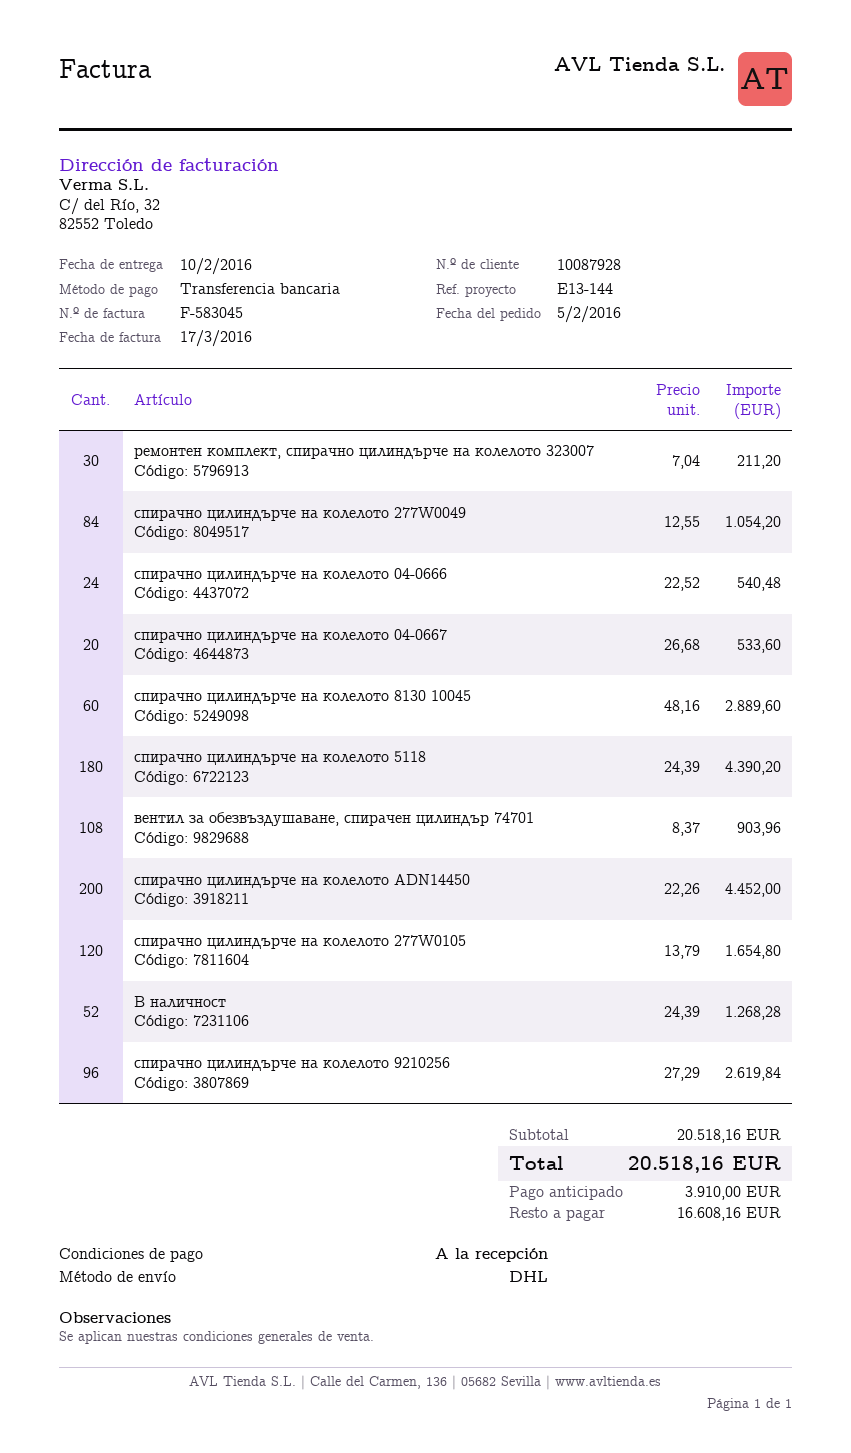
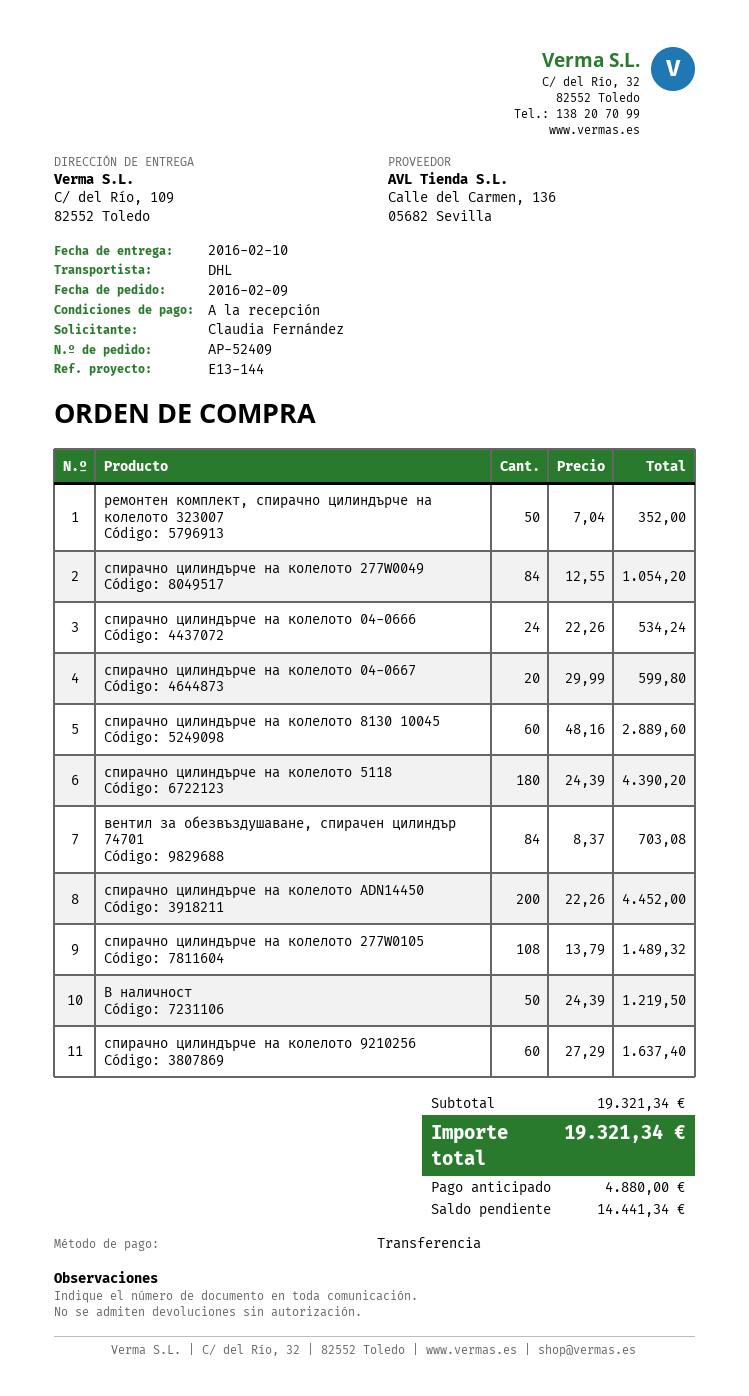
order date: 2016-02-05 -> 2016-02-09
ремонтен комплект, спирачно цилиндърче на колелото 323007: 30 x 7.04 = 211.20 -> 50 x 7.04 = 352.00
спирачно цилиндърче на колелото 04-0666: 24 x 22.52 = 540.48 -> 24 x 22.26 = 534.24
спирачно цилиндърче на колелото 04-0667: 20 x 26.68 = 533.60 -> 20 x 29.99 = 599.80
вентил за обезвъздушаване, спирачен цилиндър 74701: 108 x 8.37 = 903.96 -> 84 x 8.37 = 703.08
спирачно цилиндърче на колелото 277W0105: 120 x 13.79 = 1654.80 -> 108 x 13.79 = 1489.32
В наличност: 52 x 24.39 = 1268.28 -> 50 x 24.39 = 1219.50
спирачно цилиндърче на колелото 9210256: 96 x 27.29 = 2619.84 -> 60 x 27.29 = 1637.40
subtotal: 20518.16 -> 19321.34
total: 20518.16 -> 19321.34
deposit: 3910.00 -> 4880.00
balance: 16608.16 -> 14441.34

